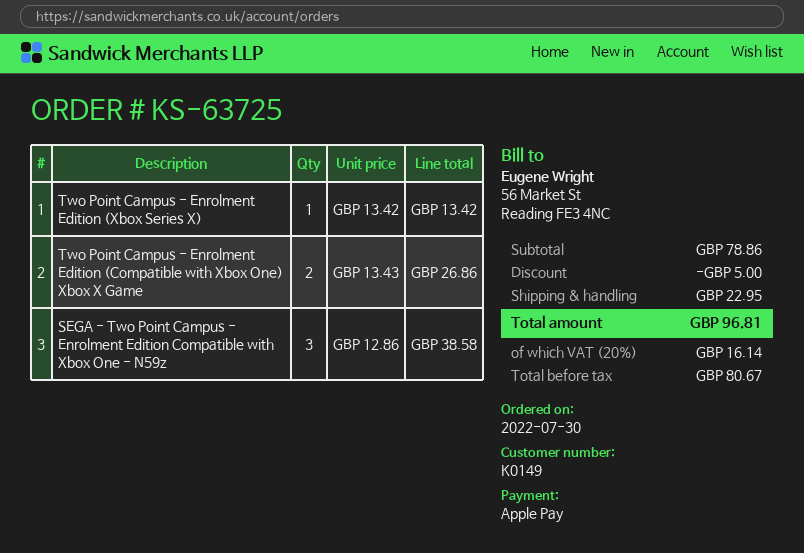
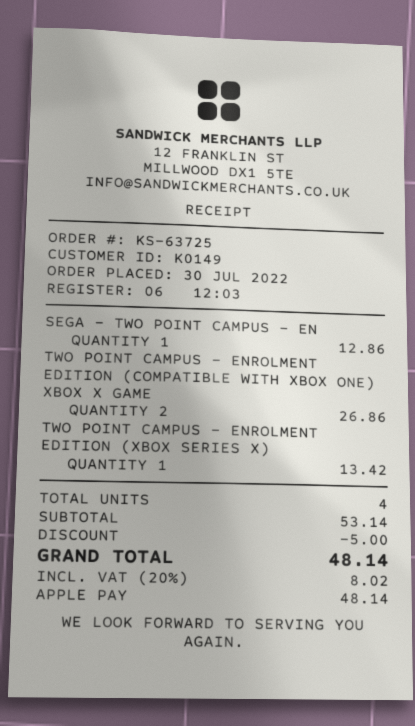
SEGA - Two Point Campus - Enrolment Edition Compatible with Xbox One - N59z: 3 for 38.58 -> 1 for 12.86
subtotal: 78.86 -> 53.14
shipping: 22.95 -> none
tax: 20% = 16.14 -> 20% = 8.02
total: 96.81 -> 48.14

